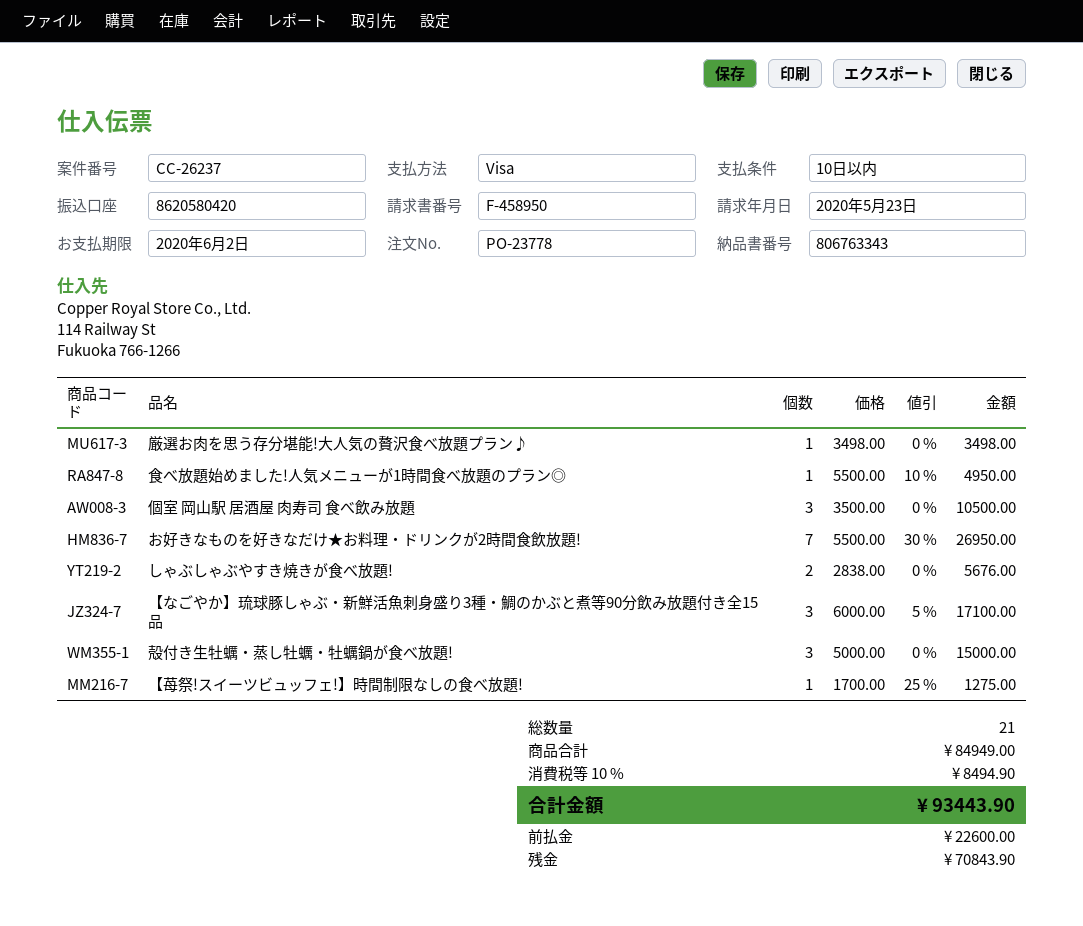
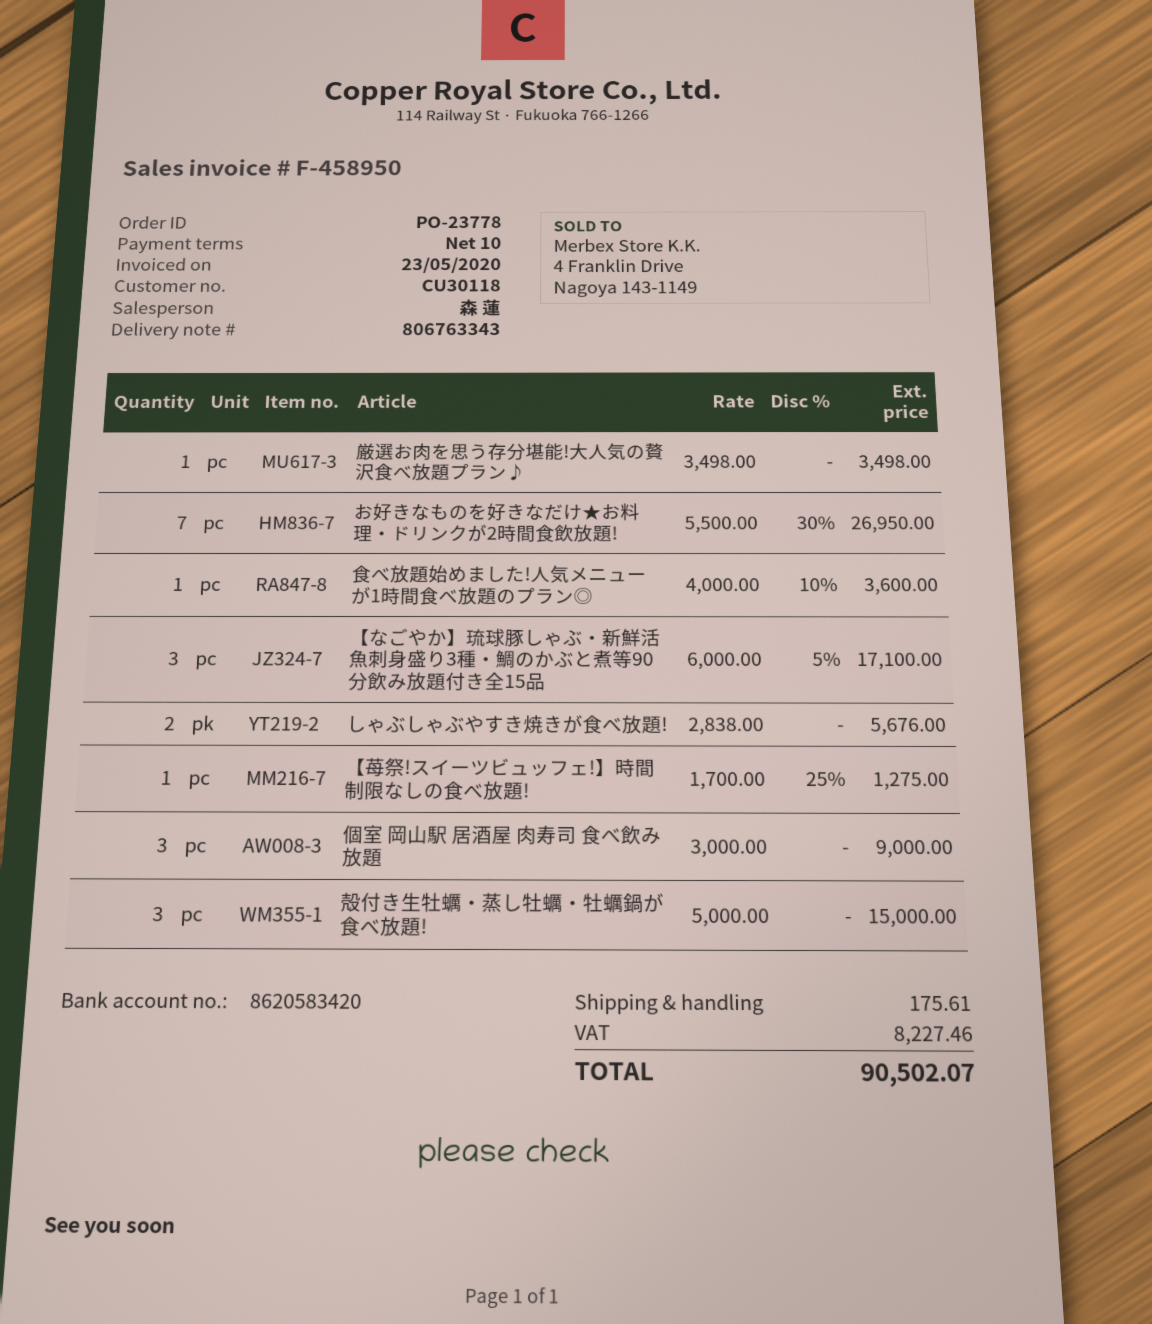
bank account: 8620580420 -> 8620583420
食べ放題始めました!人気メニューが1時間食べ放題のプラン◎: 1 x 5500.00 - 10% = 4950.00 -> 1 x 4000.00 - 10% = 3600.00
個室 岡山駅 居酒屋 肉寿司 食べ飲み放題: 3 x 3500.00 = 10500.00 -> 3 x 3000.00 = 9000.00
shipping: none -> 175.61
tax: 8494.90 -> 8227.46
total: 93443.90 -> 90502.07

